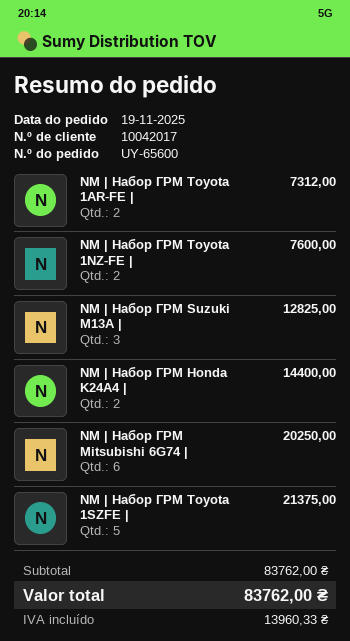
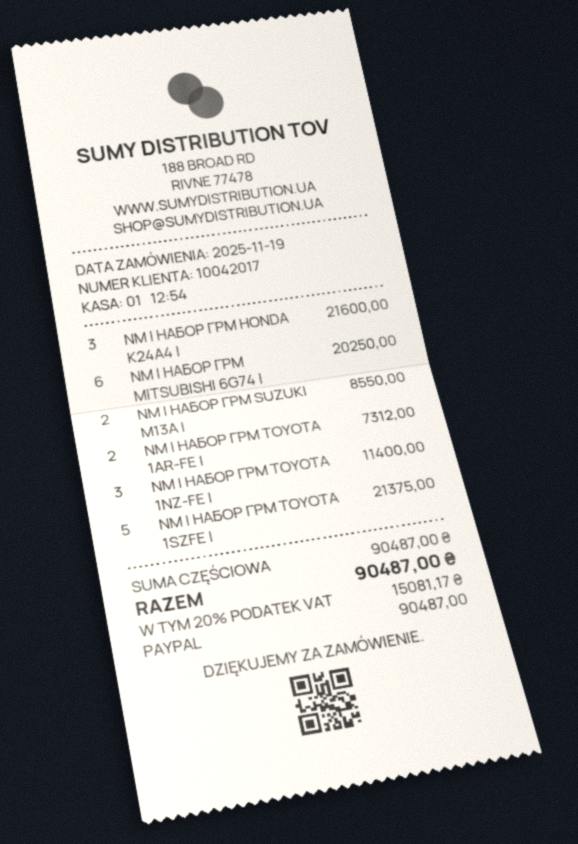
NM | Набор ГРМ Toyota 1NZ-FE |: 2 for 7600.00 -> 3 for 11400.00
NM | Набор ГРМ Suzuki M13A |: 3 for 12825.00 -> 2 for 8550.00
NM | Набор ГРМ Honda K24A4 |: 2 for 14400.00 -> 3 for 21600.00
subtotal: 83762.00 -> 90487.00
tax: 13960.33 -> 15081.17
total: 83762.00 -> 90487.00

